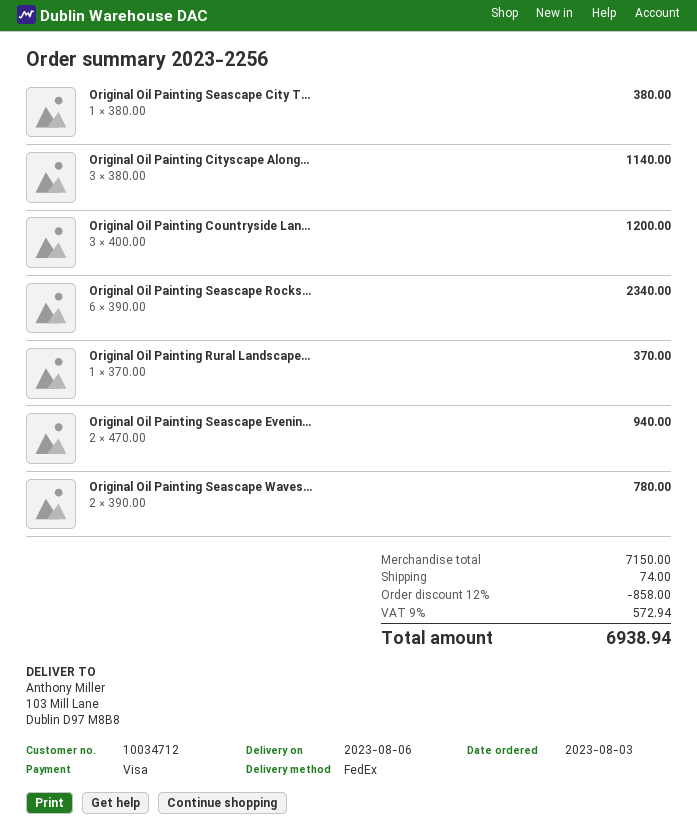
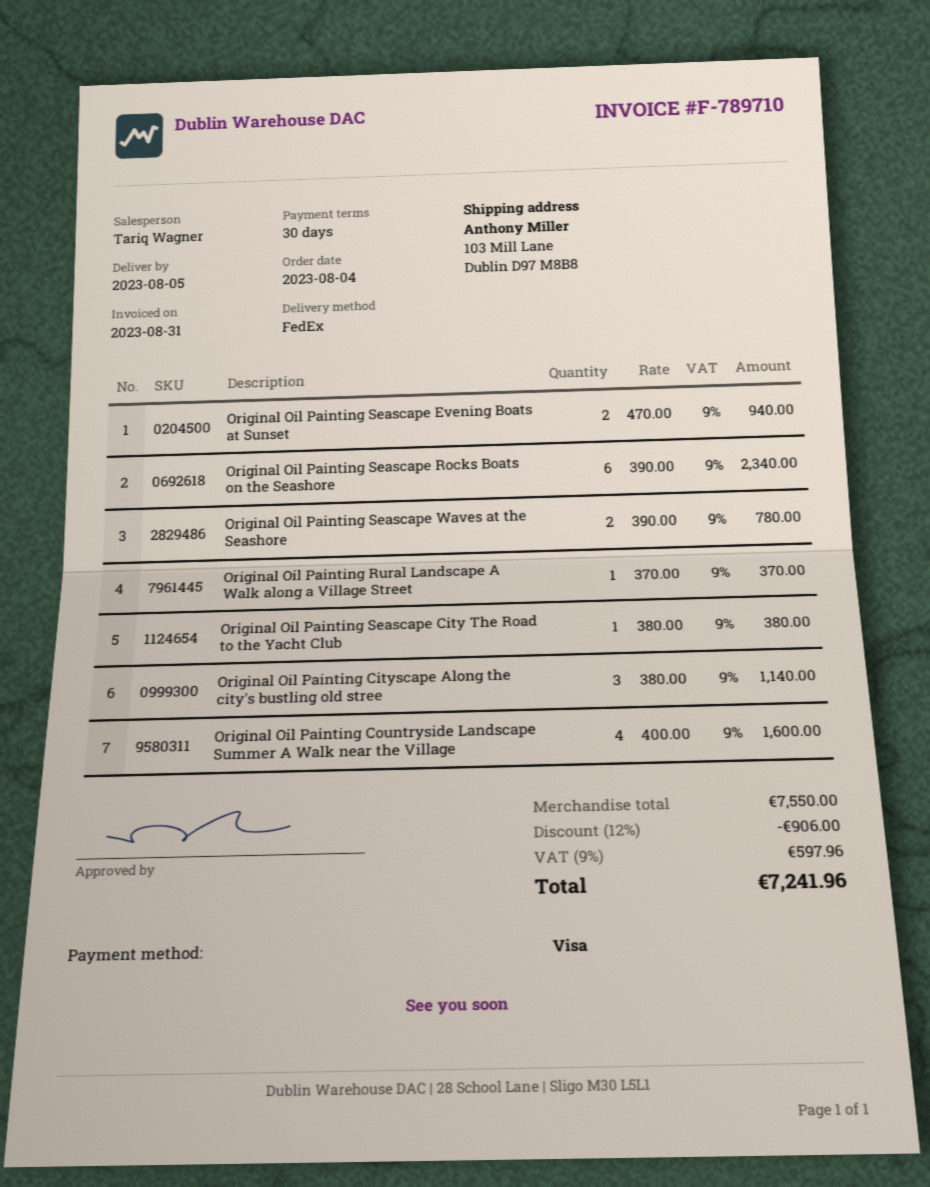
order date: 2023-08-03 -> 2023-08-04
delivery date: 2023-08-06 -> 2023-08-05
Original Oil Painting Countryside Lan...: 3 x 400.00 = 1200.00 -> 4 x 400.00 = 1600.00
subtotal: 7150.00 -> 7550.00
discount: 12% = 858.00 -> 12% = 906.00
shipping: 74.00 -> none
tax: 9% = 572.94 -> 9% = 597.96
total: 6938.94 -> 7241.96

